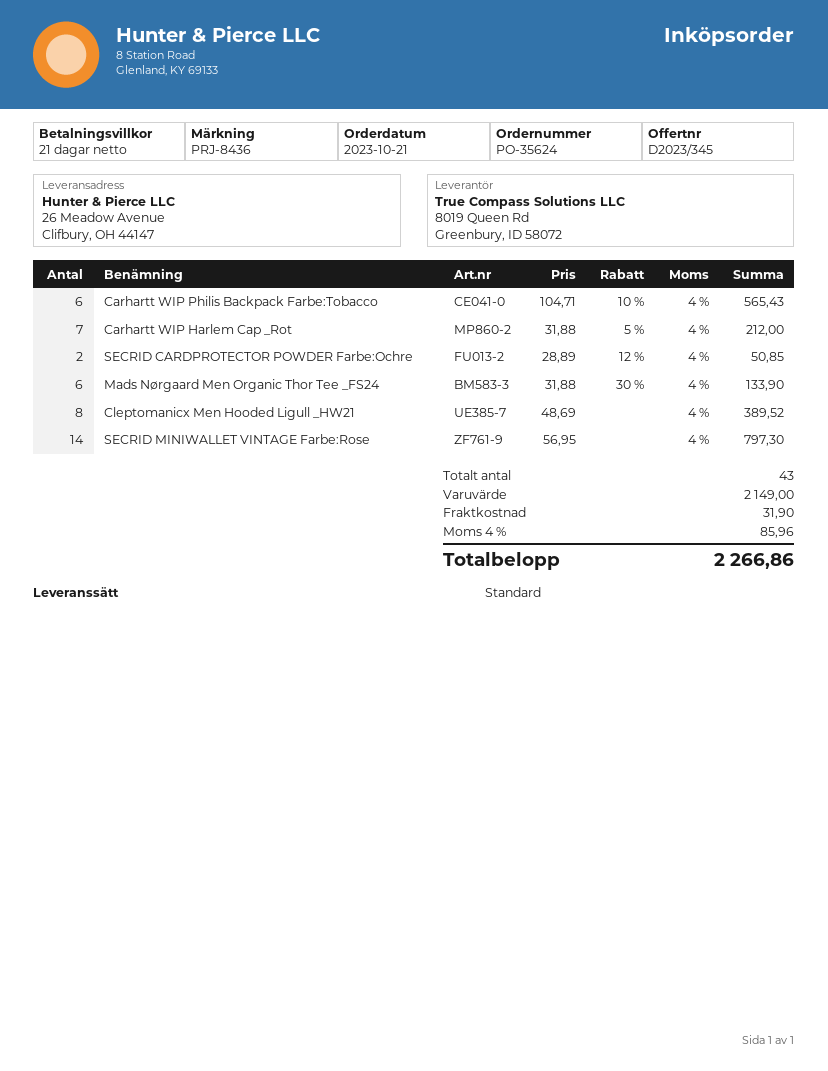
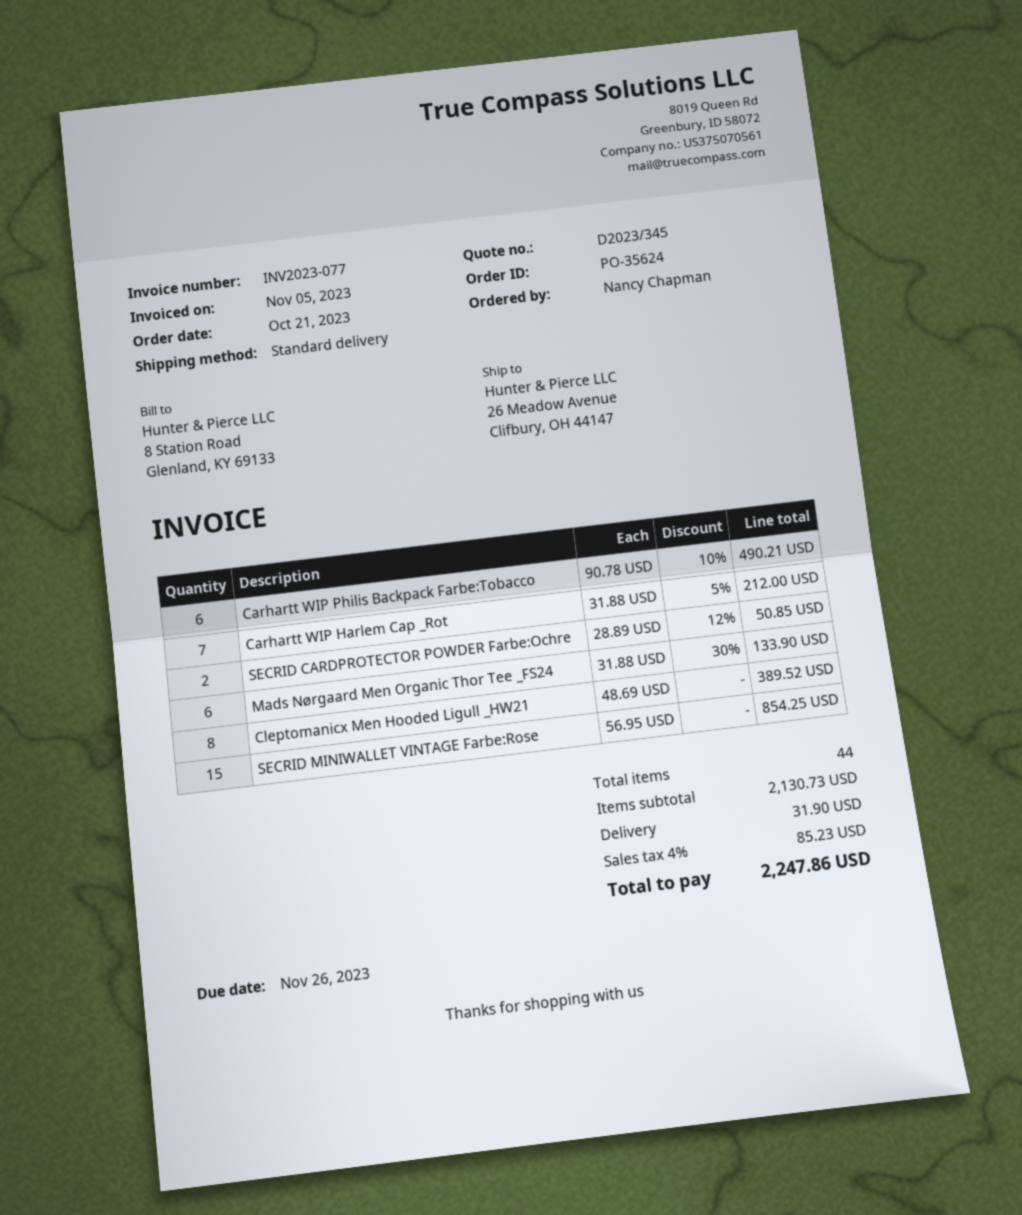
Carhartt WIP Philis Backpack Farbe:Tobacco: 6 x 104.71 - 10% = 565.43 -> 6 x 90.78 - 10% = 490.21
SECRID MINIWALLET VINTAGE Farbe:Rose: 14 x 56.95 = 797.30 -> 15 x 56.95 = 854.25
total quantity: 43 -> 44
subtotal: 2149.00 -> 2130.73
tax: 4% = 85.96 -> 4% = 85.23
total: 2266.86 -> 2247.86

